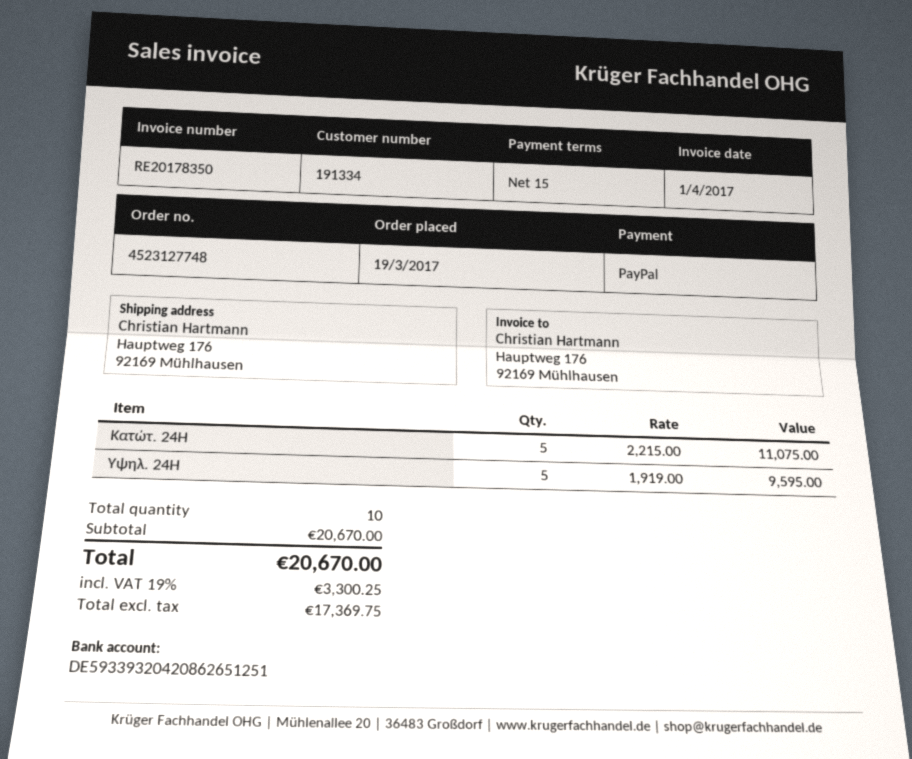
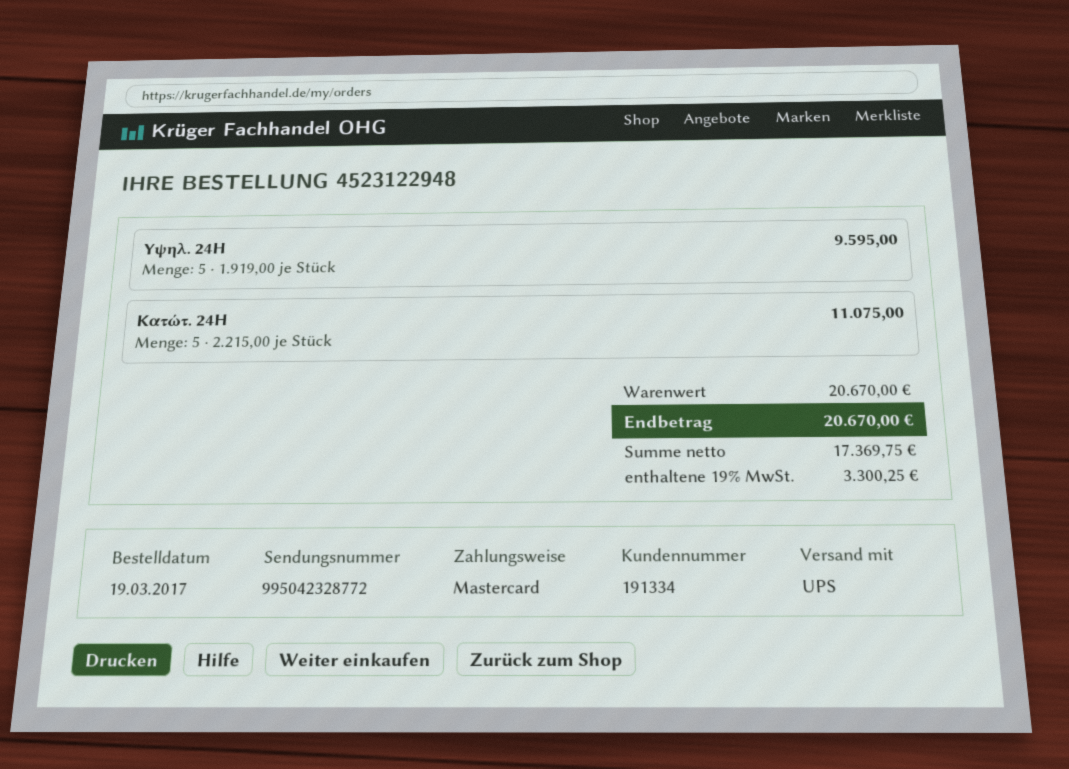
order number: 4523127748 -> 4523122948
payment method: PayPal -> Mastercard

